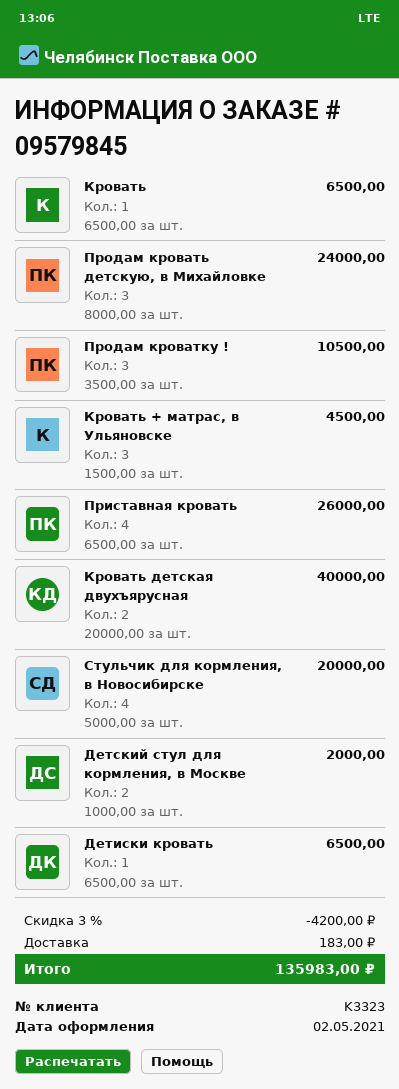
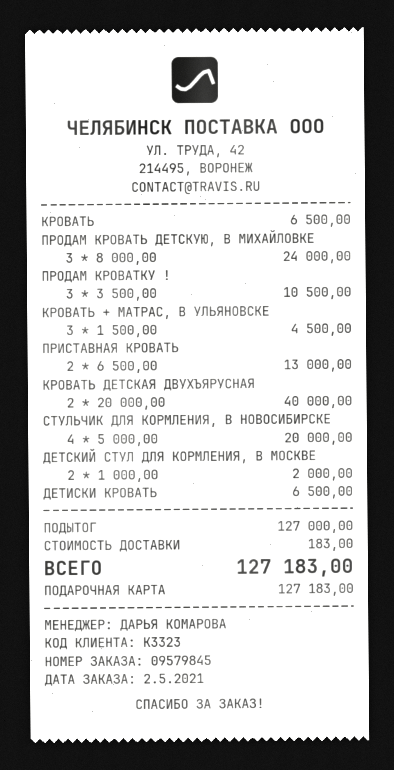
Приставная кровать: 4 x 6500.00 = 26000.00 -> 2 x 6500.00 = 13000.00
discount: 3% = 4200.00 -> none
total: 135983.00 -> 127183.00

